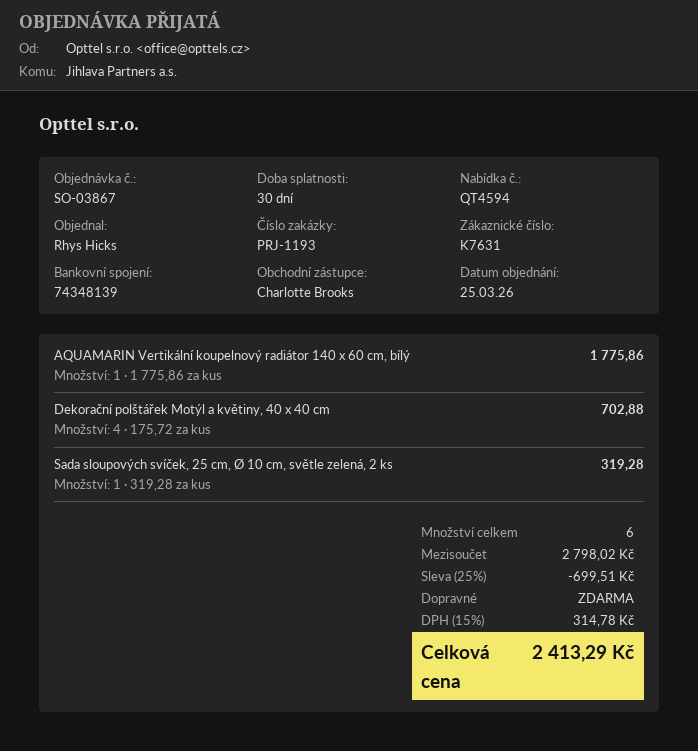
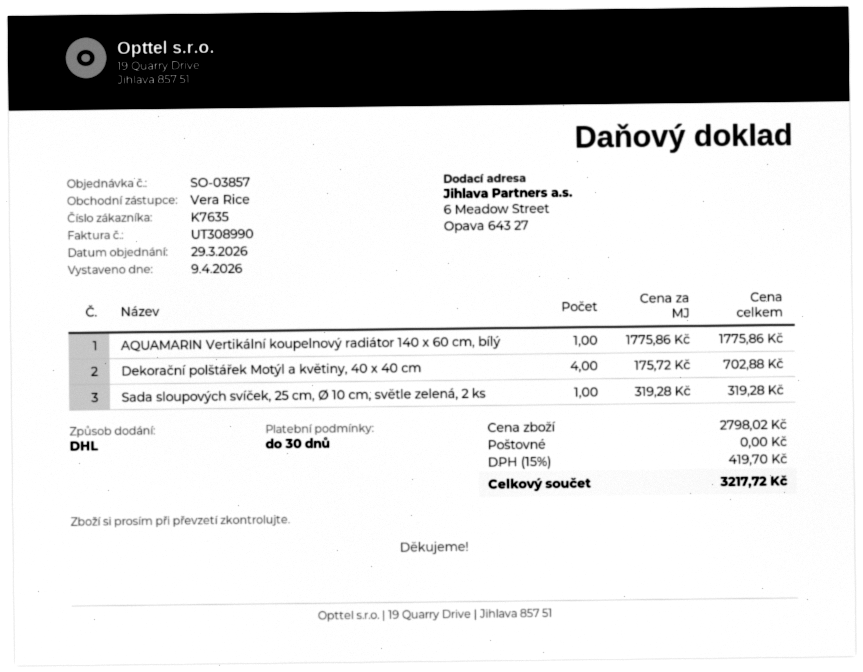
order number: SO-03867 -> SO-03857
order date: 2026-03-25 -> 2026-03-29
customer number: K7631 -> K7635
sales rep: Charlotte Brooks -> Vera Rice
discount: 25% = 699.51 -> none
tax: 15% = 314.78 -> 15% = 419.70
total: 2413.29 -> 3217.72

